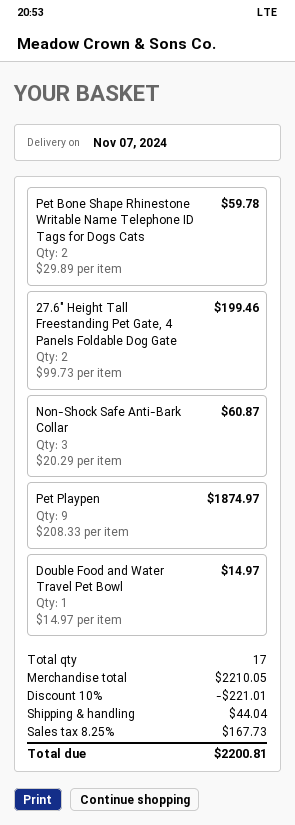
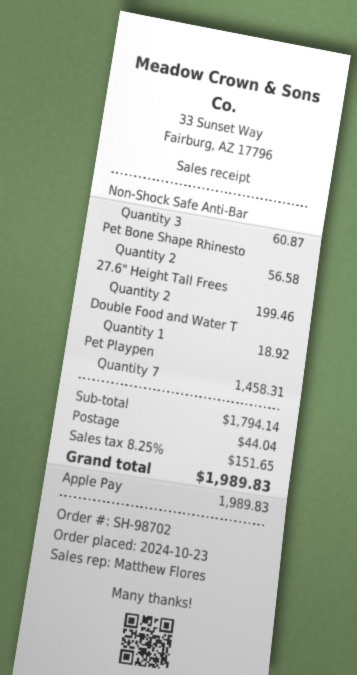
Pet Bone Shape Rhinestone Writable Name Telephone ID Tags for Dogs Cats: 2 for 59.78 -> 2 for 56.58
Pet Playpen: 9 for 1874.97 -> 7 for 1458.31
Double Food and Water Travel Pet Bowl: 1 for 14.97 -> 1 for 18.92
subtotal: 2210.05 -> 1794.14
discount: 10% = 221.01 -> none
tax: 8.25% = 167.73 -> 8.25% = 151.65
total: 2200.81 -> 1989.83

